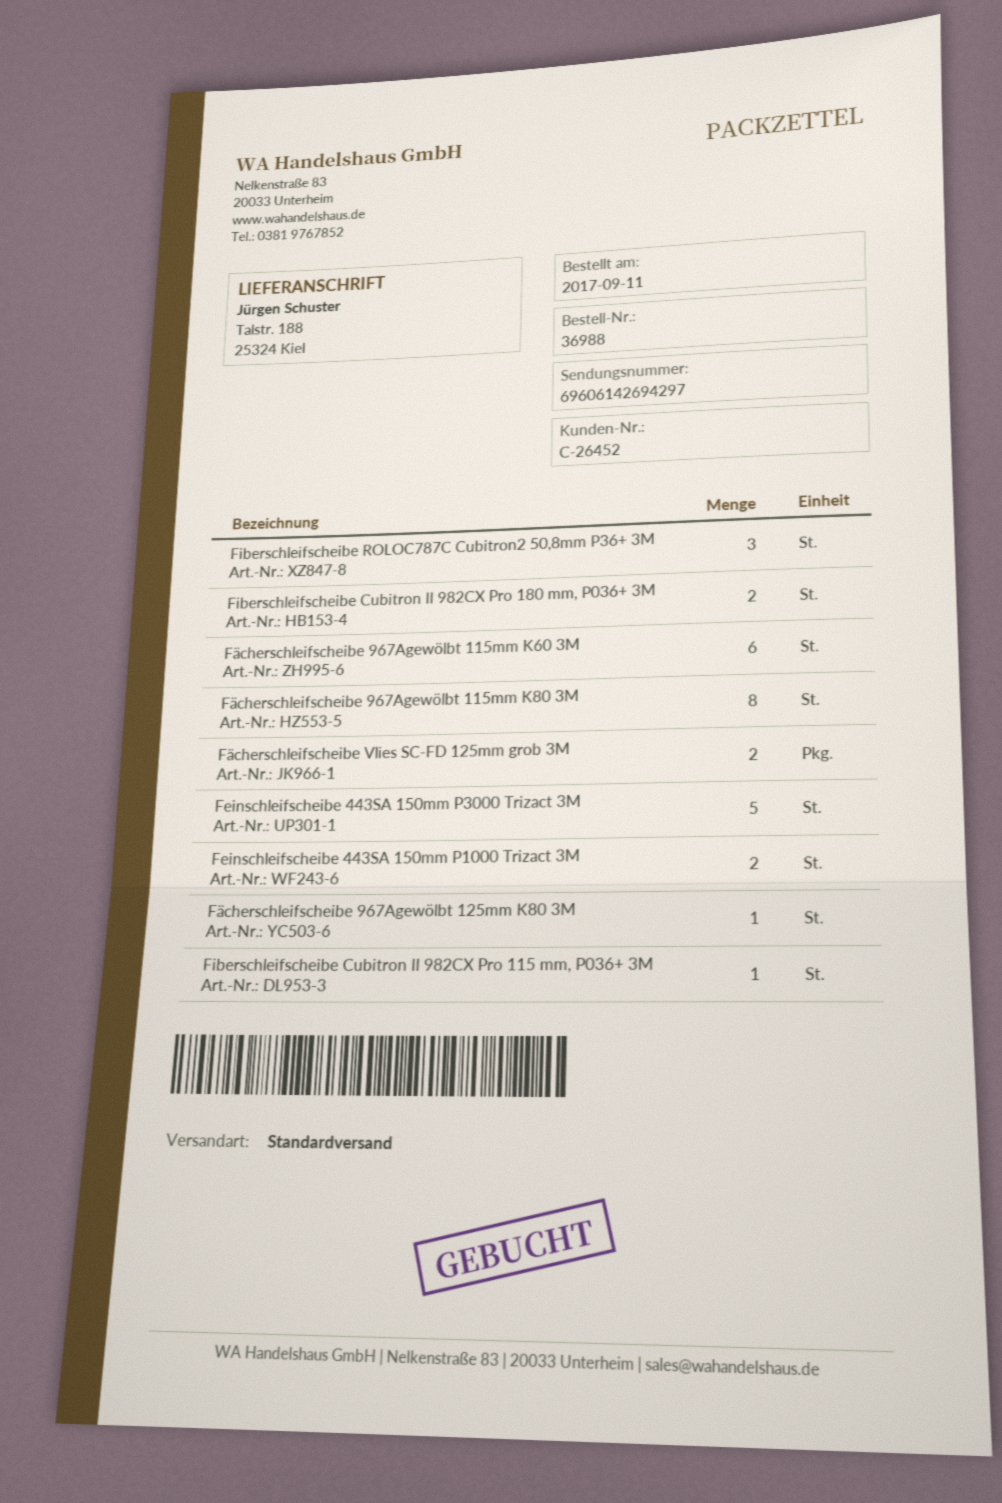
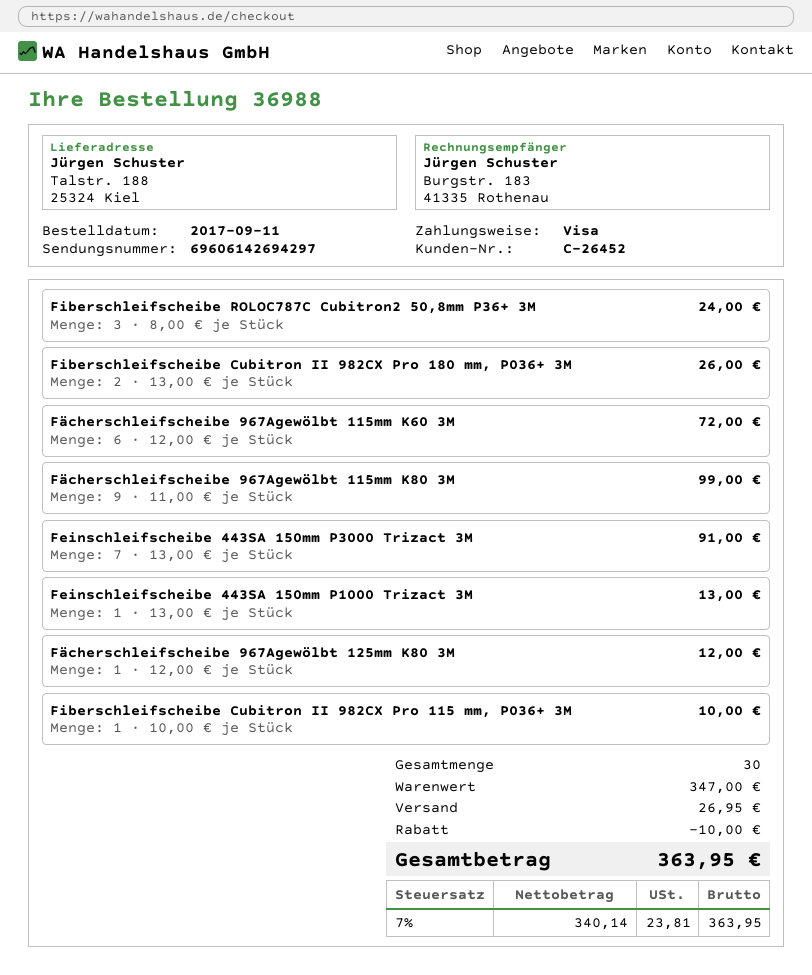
Fächerschleifscheibe 967Agewölbt 115mm K80 3M: 8 -> 9
Fächerschleifscheibe Vlies SC-FD 125mm grob 3M: 2 -> none
Feinschleifscheibe 443SA 150mm P3000 Trizact 3M: 5 -> 7
Feinschleifscheibe 443SA 150mm P1000 Trizact 3M: 2 -> 1

